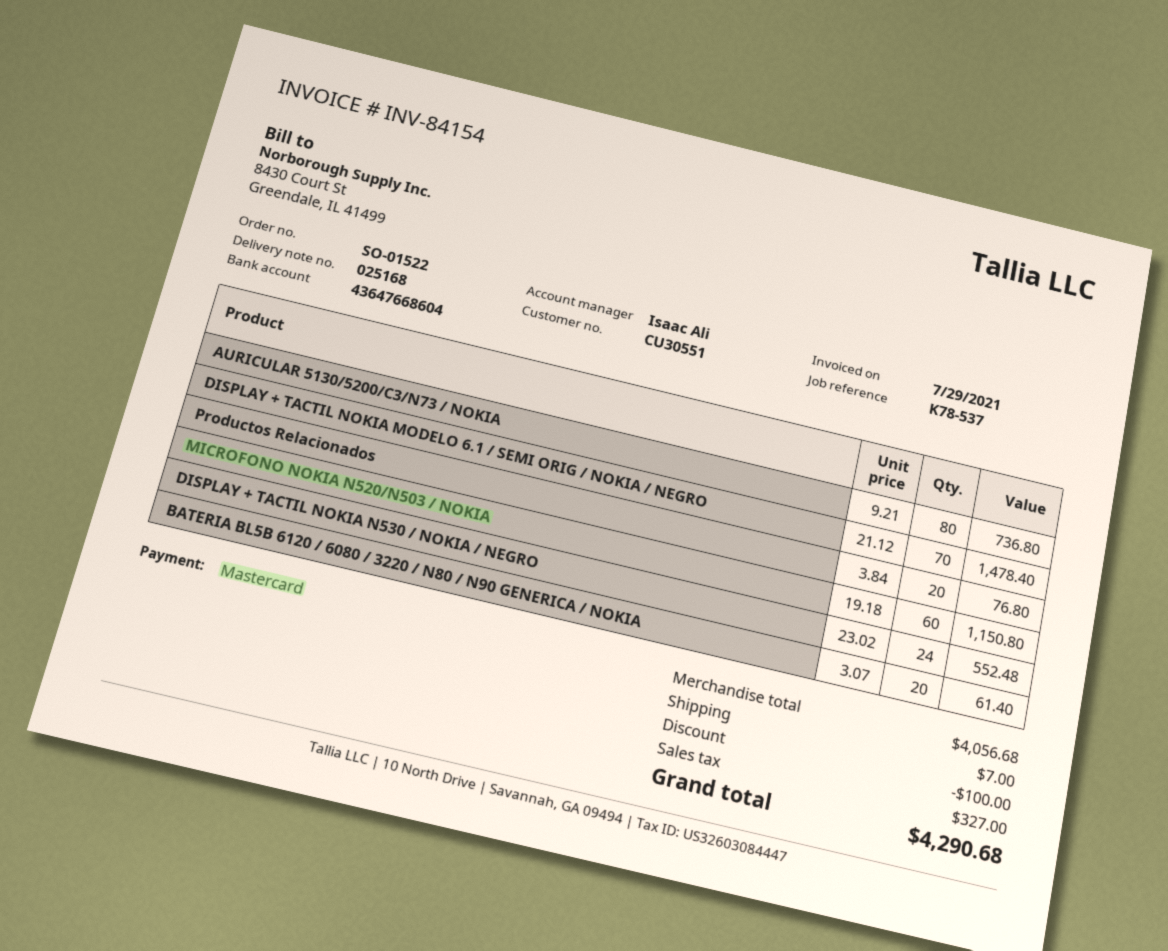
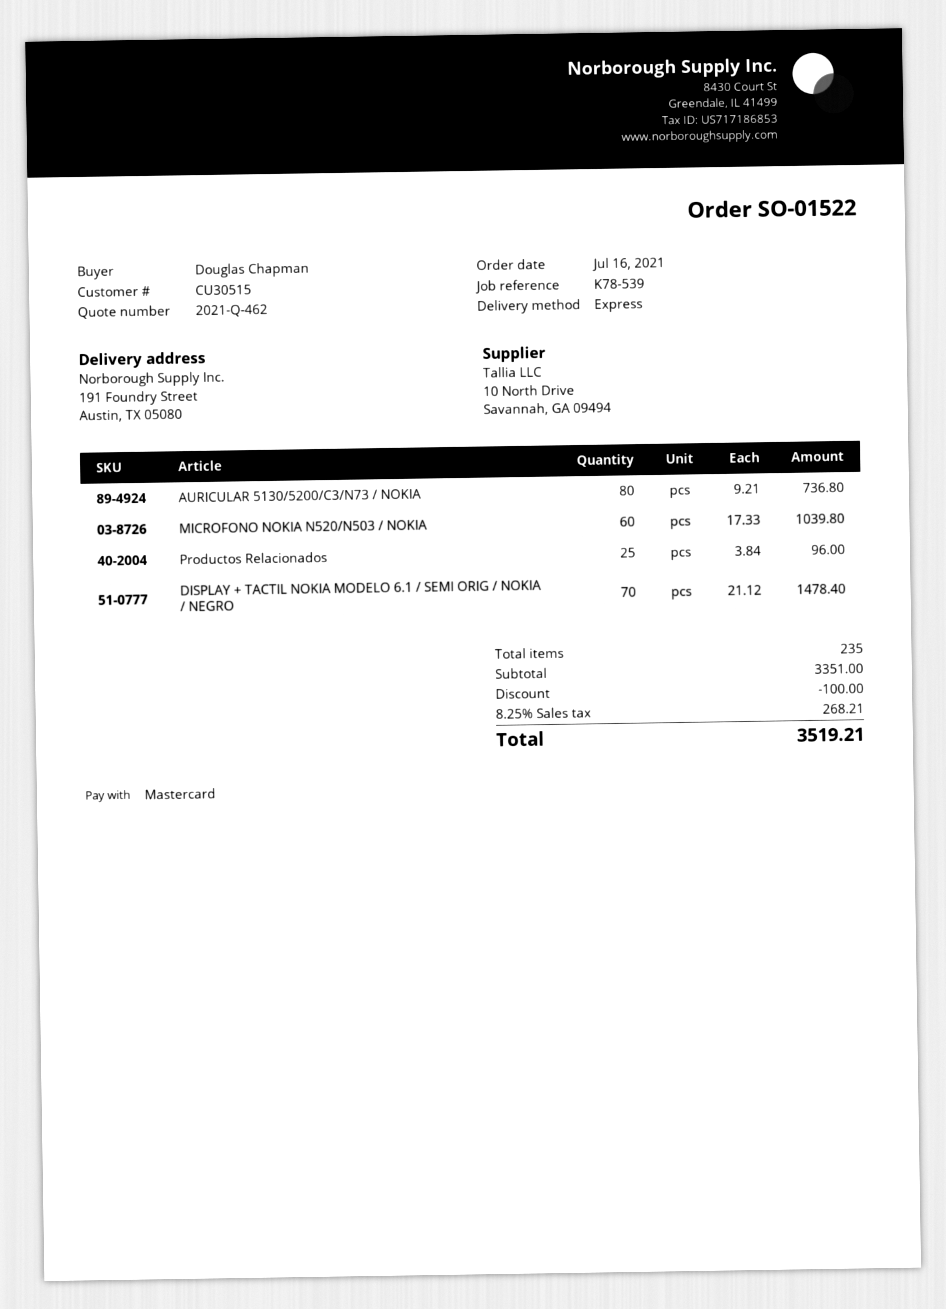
customer number: CU30551 -> CU30515
reference: K78-537 -> K78-539
Productos Relacionados: 20 x 3.84 = 76.80 -> 25 x 3.84 = 96.00
MICROFONO NOKIA N520/N503 / NOKIA: 60 x 19.18 = 1150.80 -> 60 x 17.33 = 1039.80
DISPLAY + TACTIL NOKIA N530 / NOKIA / NEGRO: 24 x 23.02 = 552.48 -> none
BATERIA BL5B 6120 / 6080 / 3220 / N80 / N90 GENERICA / NOKIA: 20 x 3.07 = 61.40 -> none
subtotal: 4056.68 -> 3351.00
shipping: 7.00 -> none
tax: 327.00 -> 268.21
total: 4290.68 -> 3519.21

